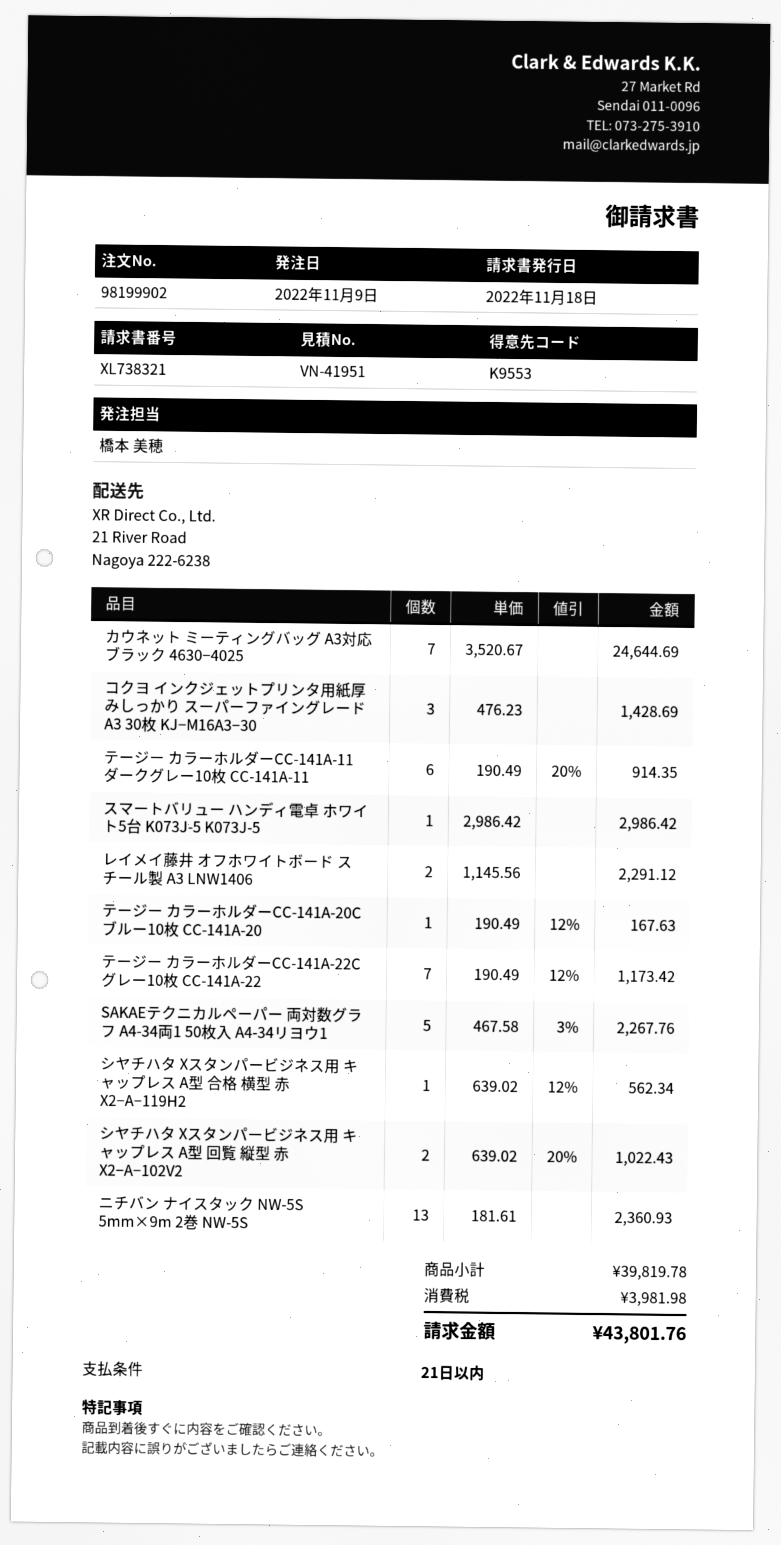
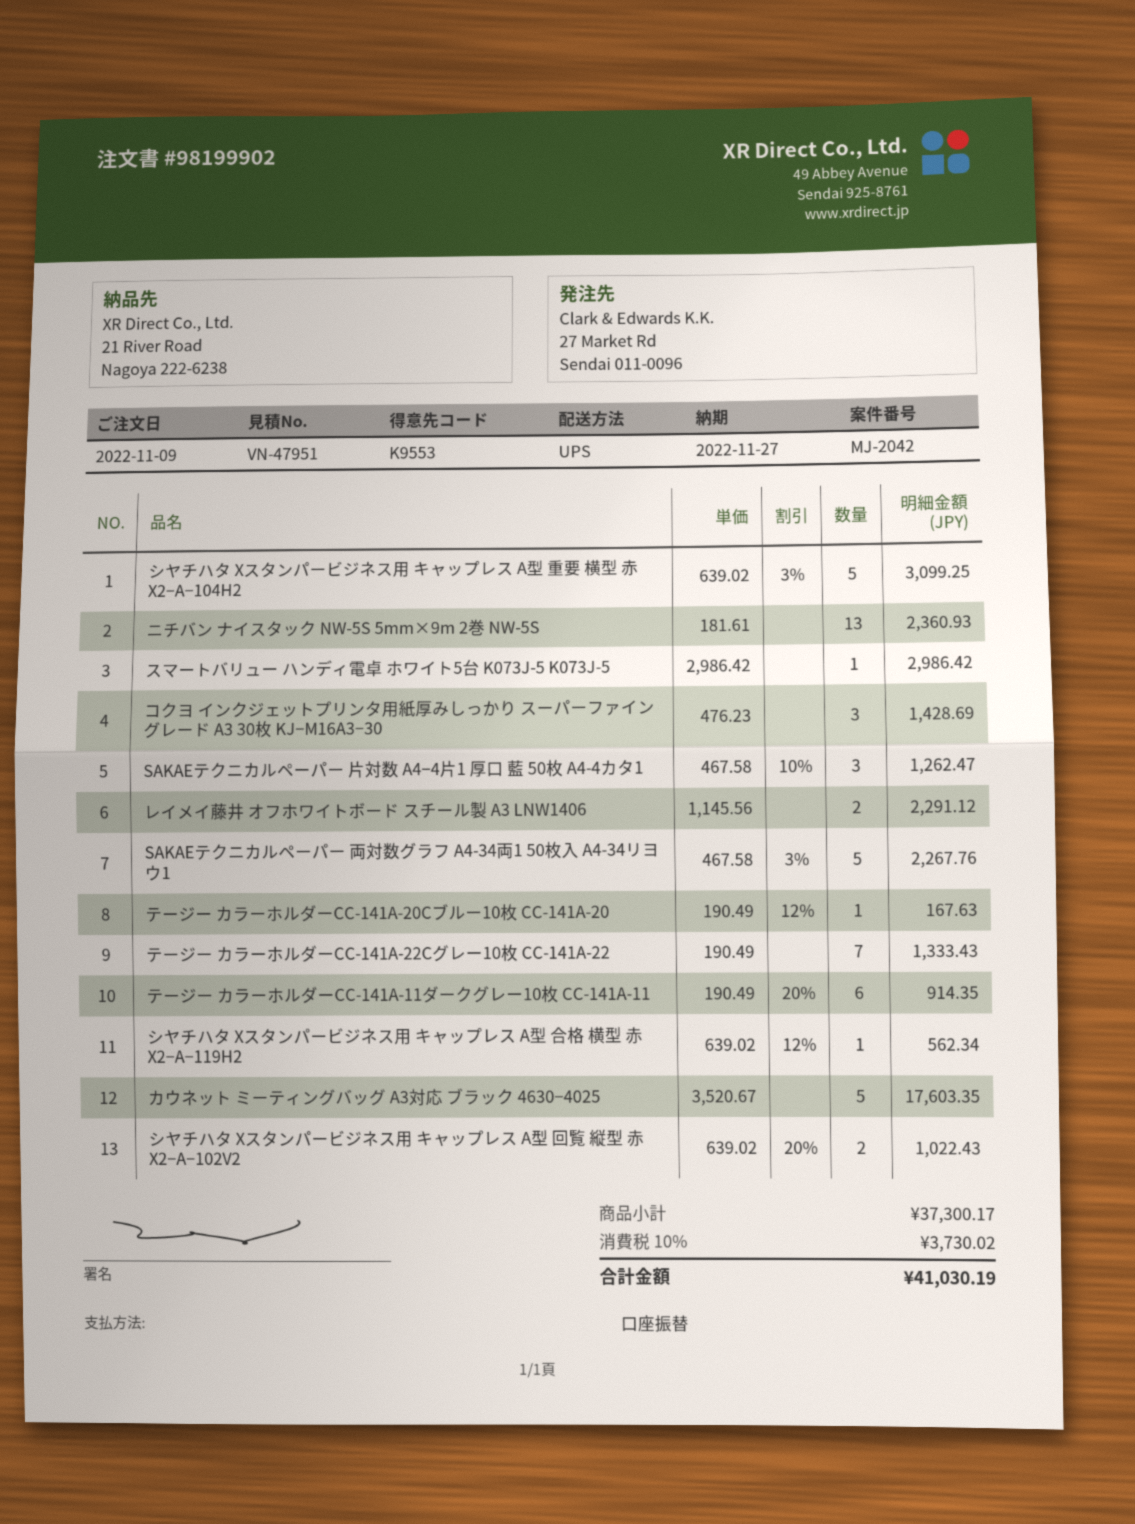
quote number: VN-41951 -> VN-47951
カウネット ミーティングバッグ A3対応 ブラック 4630−4025: 7 x 3520.67 = 24644.69 -> 5 x 3520.67 = 17603.35
テージー カラーホルダーCC-141A-22Cグレー10枚 CC-141A-22: 7 x 190.49 - 12% = 1173.42 -> 7 x 190.49 = 1333.43
シヤチハタ Xスタンパービジネス用 キャップレス A型 重要 横型 赤 X2−A−104H2: none -> 5 x 639.02 - 3% = 3099.25
SAKAEテクニカルペーパー 片対数 A4−4片1 厚口 藍 50枚 A4-4カタ1: none -> 3 x 467.58 - 10% = 1262.47
subtotal: 39819.78 -> 37300.17
tax: 3981.98 -> 3730.02
total: 43801.76 -> 41030.19

